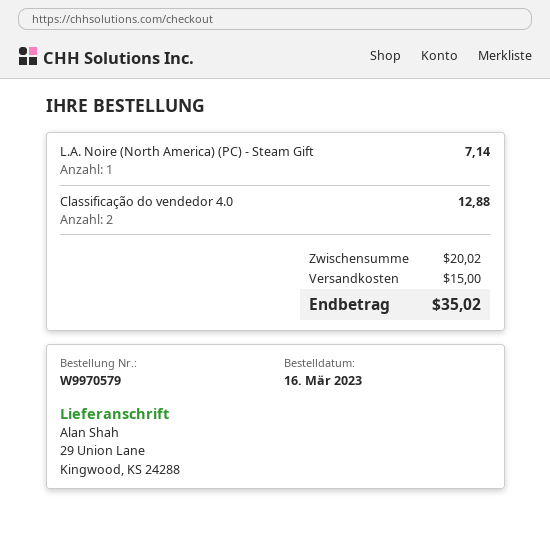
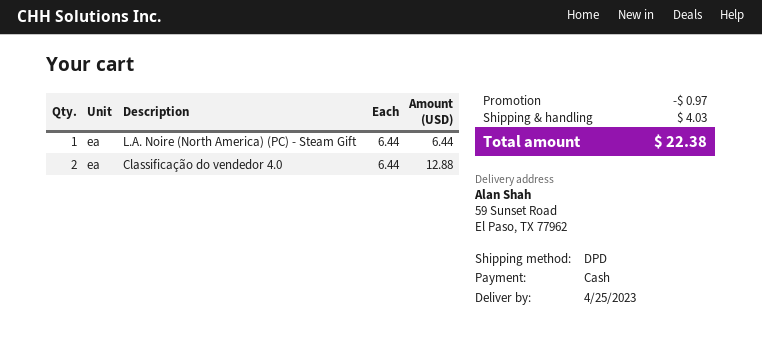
ship to: 29 Union Lane, Kingwood, KS 24288 -> 59 Sunset Road, El Paso, TX 77962
L.A. Noire (North America) (PC) - Steam Gift: 1 for 7.14 -> 1 for 6.44
discount: none -> 0.97
shipping: 15.00 -> 4.03
total: 35.02 -> 22.38

